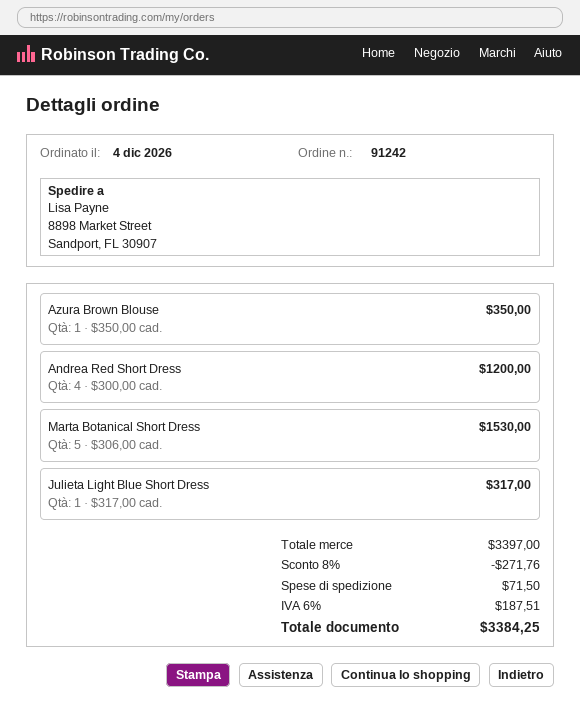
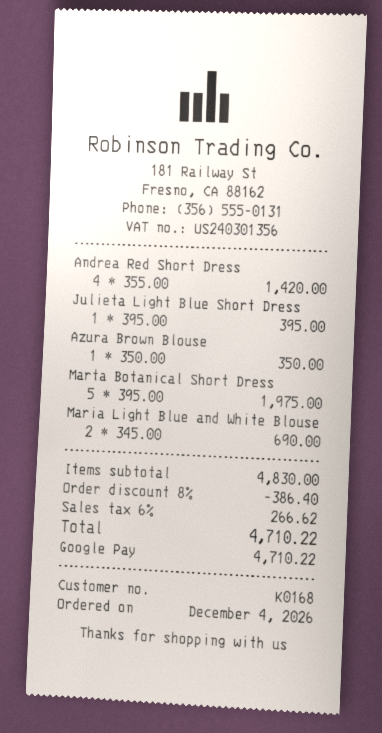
Andrea Red Short Dress: 4 x 300.00 = 1200.00 -> 4 x 355.00 = 1420.00
Marta Botanical Short Dress: 5 x 306.00 = 1530.00 -> 5 x 395.00 = 1975.00
Julieta Light Blue Short Dress: 1 x 317.00 = 317.00 -> 1 x 395.00 = 395.00
Maria Light Blue and White Blouse: none -> 2 x 345.00 = 690.00
subtotal: 3397.00 -> 4830.00
discount: 8% = 271.76 -> 8% = 386.40
shipping: 71.50 -> none
tax: 6% = 187.51 -> 6% = 266.62
total: 3384.25 -> 4710.22

